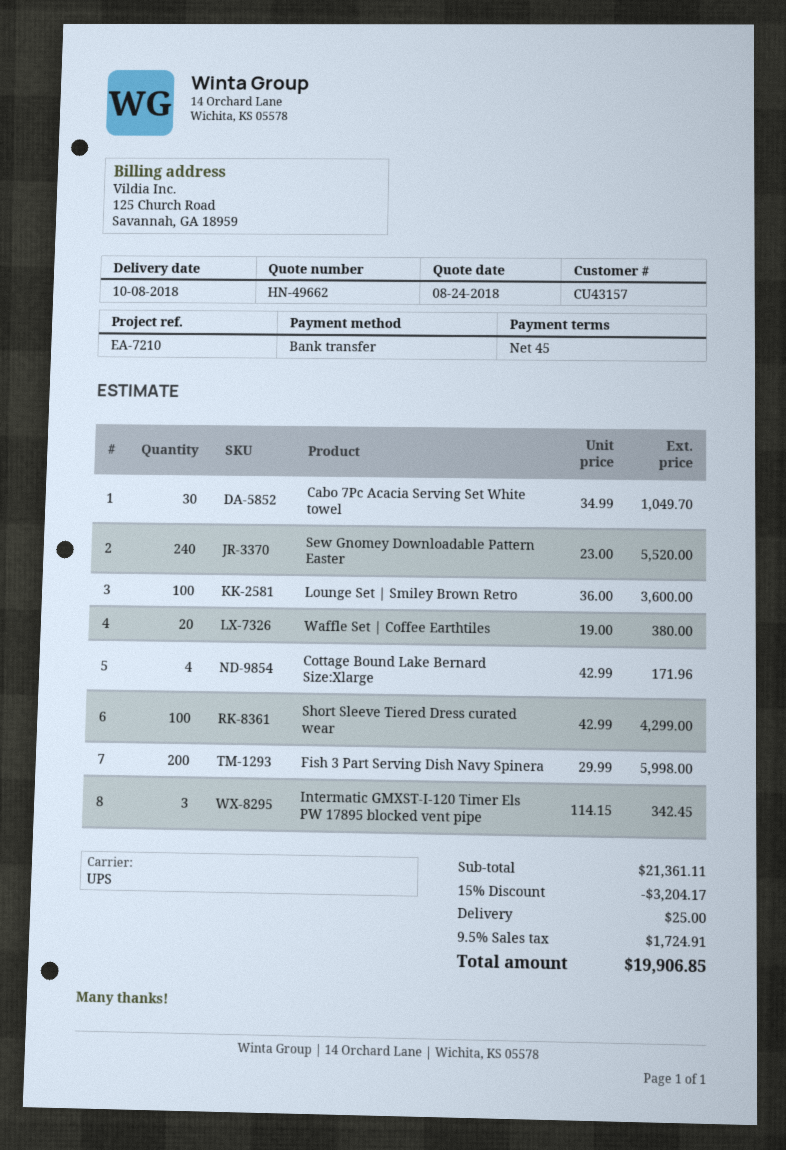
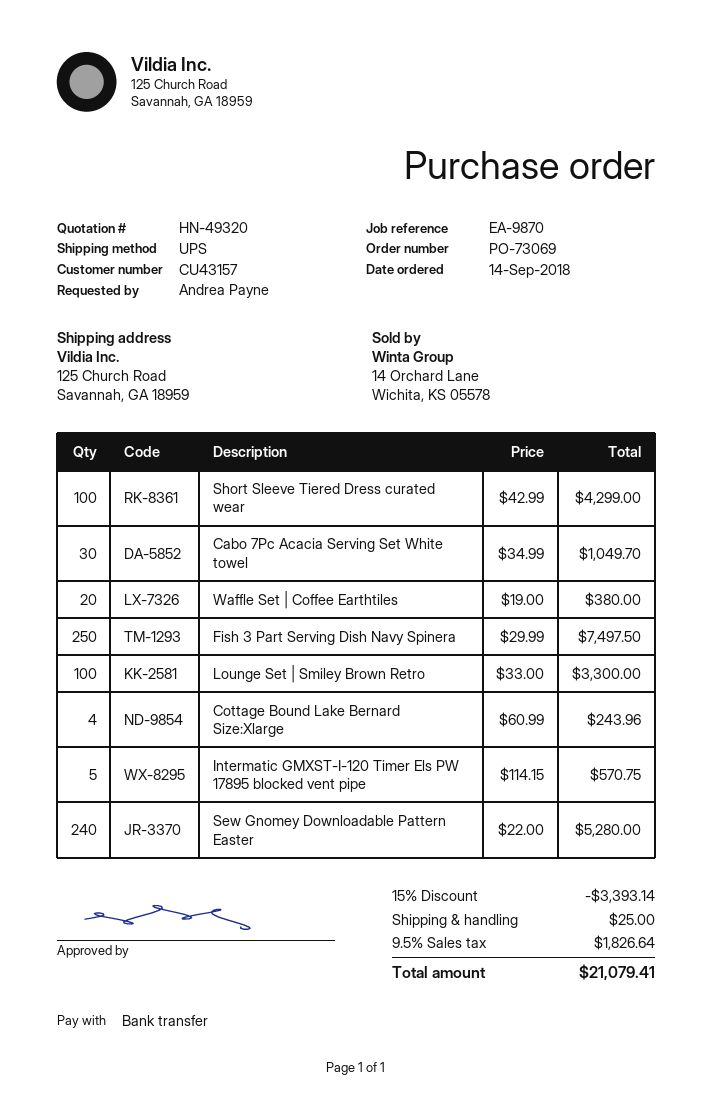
quote number: HN-49662 -> HN-49320
reference: EA-7210 -> EA-9870
Sew Gnomey Downloadable Pattern Easter: 240 x 23.00 = 5520.00 -> 240 x 22.00 = 5280.00
Lounge Set | Smiley Brown Retro: 100 x 36.00 = 3600.00 -> 100 x 33.00 = 3300.00
Cottage Bound Lake Bernard Size:Xlarge: 4 x 42.99 = 171.96 -> 4 x 60.99 = 243.96
Fish 3 Part Serving Dish Navy Spinera: 200 x 29.99 = 5998.00 -> 250 x 29.99 = 7497.50
Intermatic GMXST-I-120 Timer Els PW 17895 blocked vent pipe: 3 x 114.15 = 342.45 -> 5 x 114.15 = 570.75
discount: 15% = 3204.17 -> 15% = 3393.14
tax: 9.5% = 1724.91 -> 9.5% = 1826.64
total: 19906.85 -> 21079.41

